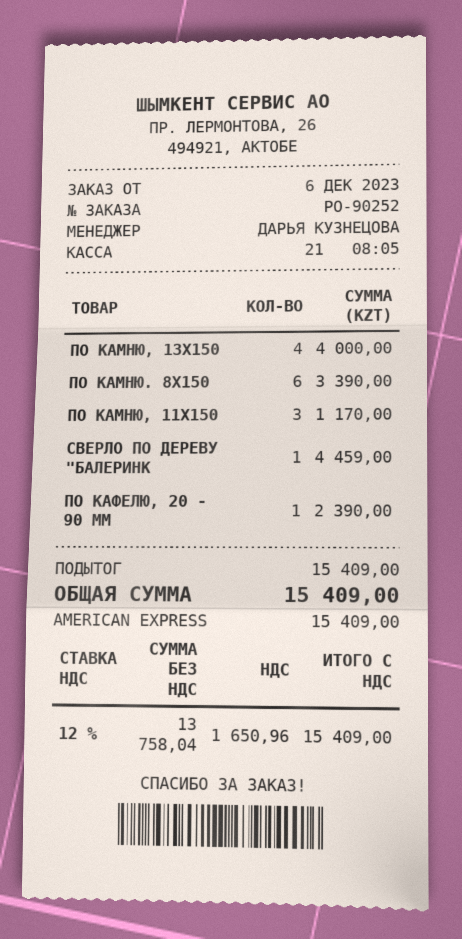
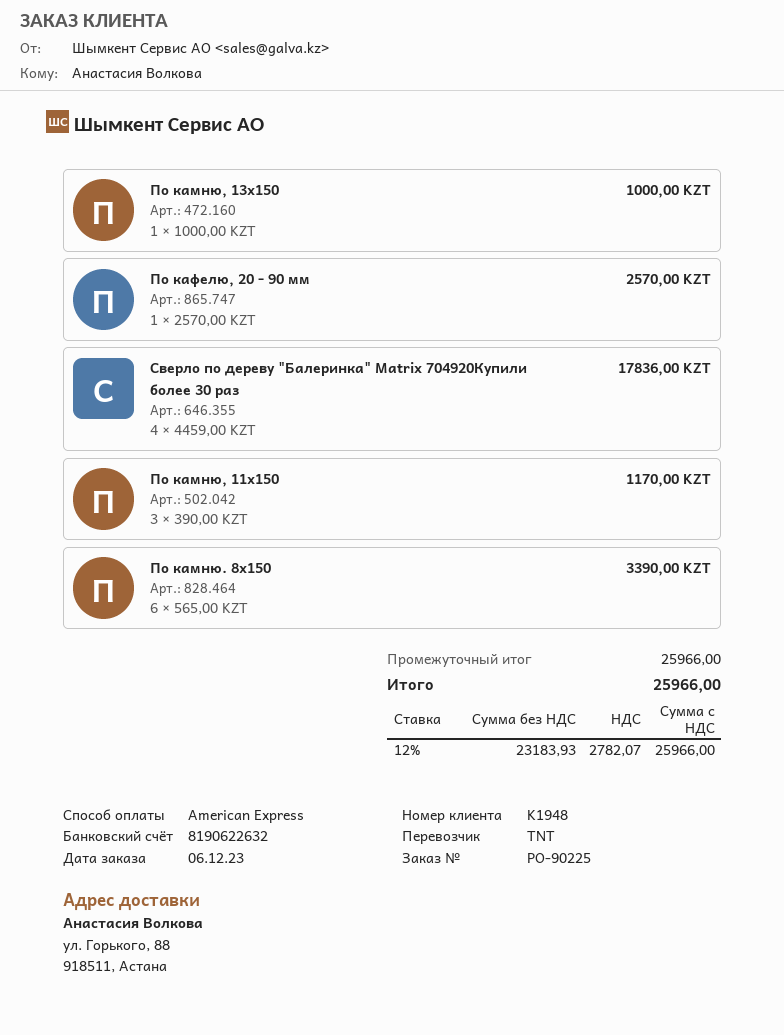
order number: PO-90252 -> PO-90225
ПО КАМНЮ, 13X150: 4 for 4000.00 -> 1 for 1000.00
СВЕРЛО ПО ДЕРЕВУ "БАЛЕРИНК: 1 for 4459.00 -> 4 for 17836.00
ПО КАФЕЛЮ, 20 - 90 ММ: 1 for 2390.00 -> 1 for 2570.00
subtotal: 15409.00 -> 25966.00
net: 13758.04 -> 23183.93
tax: 12% = 1650.96 -> 12% = 2782.07
total: 15409.00 -> 25966.00

